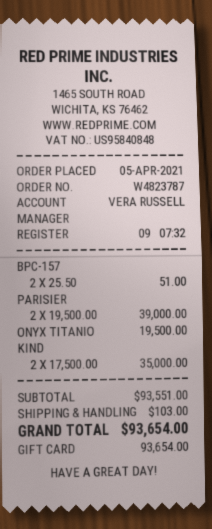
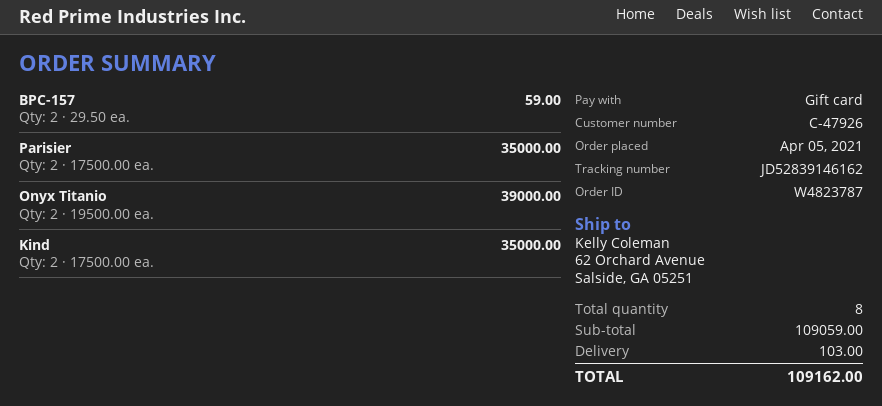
BPC-157: 2 x 25.50 = 51.00 -> 2 x 29.50 = 59.00
PARISIER: 2 x 19500.00 = 39000.00 -> 2 x 17500.00 = 35000.00
ONYX TITANIO: 1 x 19500.00 = 19500.00 -> 2 x 19500.00 = 39000.00
subtotal: 93551.00 -> 109059.00
total: 93654.00 -> 109162.00

